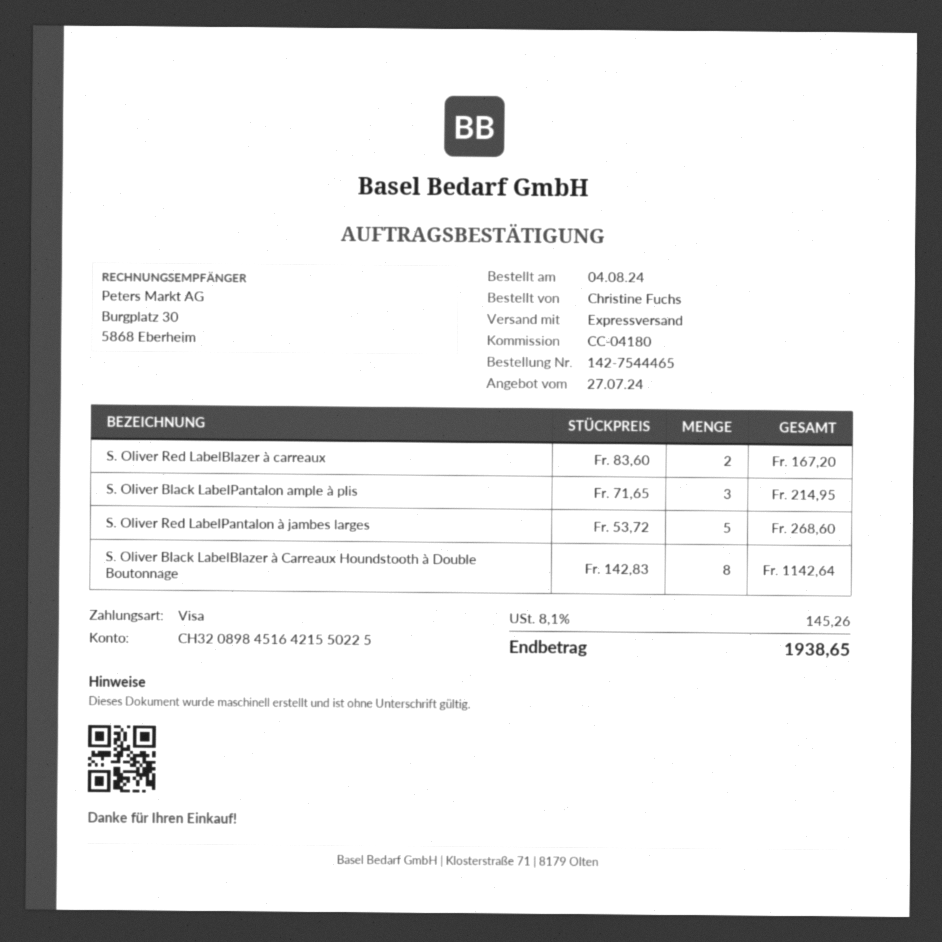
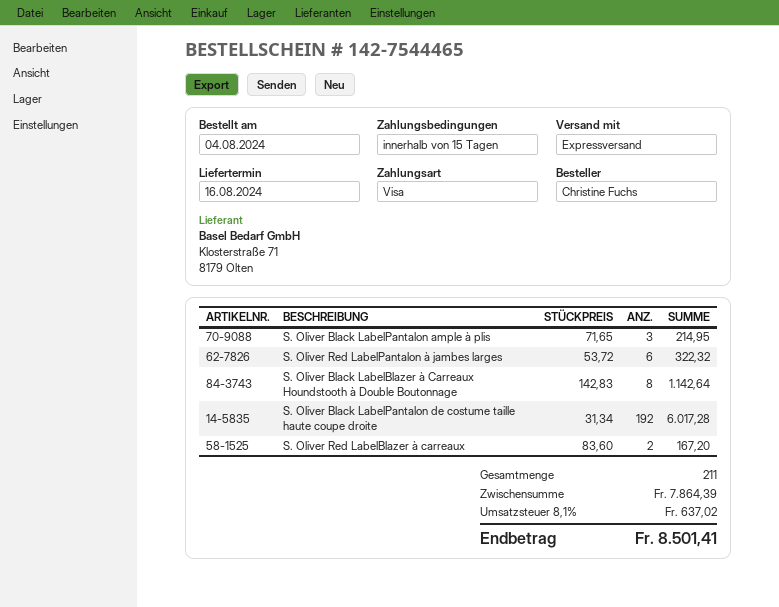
S. Oliver Red LabelPantalon à jambes larges: 5 x 53.72 = 268.60 -> 6 x 53.72 = 322.32
S. Oliver Black LabelPantalon de costume taille haute coupe droite: none -> 192 x 31.34 = 6017.28
tax: 8.1% = 145.26 -> 8.1% = 637.02
total: 1938.65 -> 8501.41

